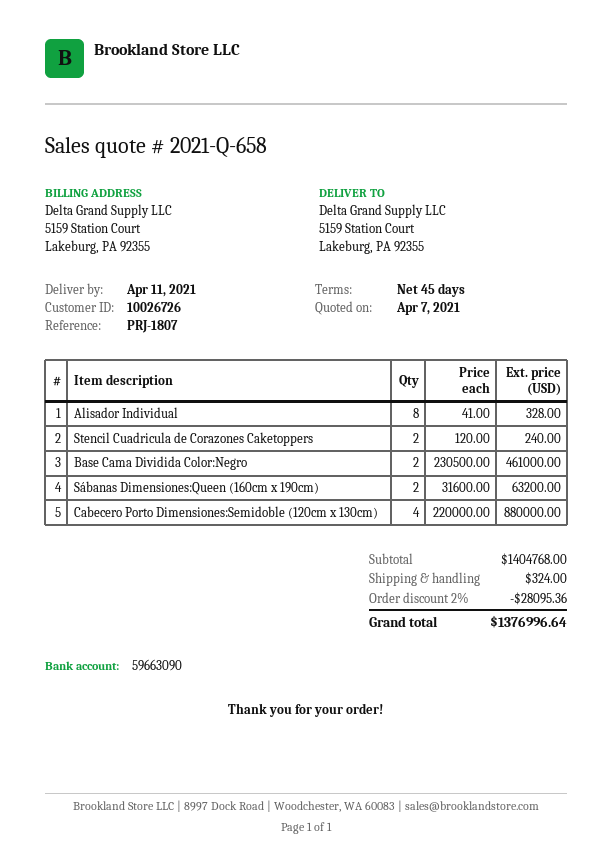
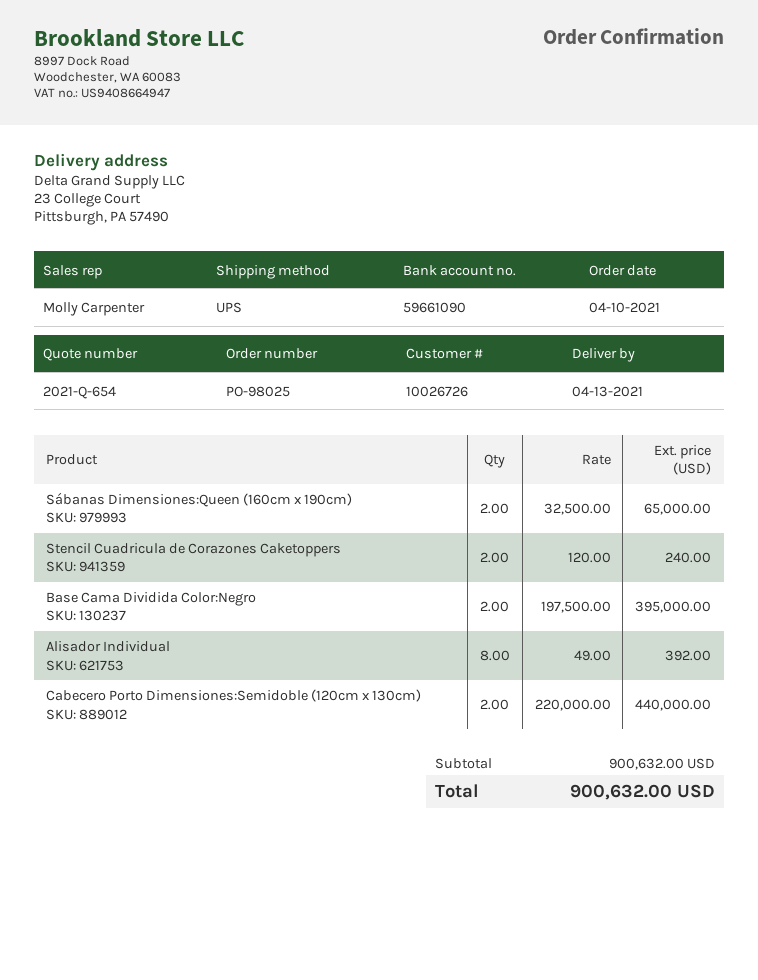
quote number: 2021-Q-658 -> 2021-Q-654
delivery date: 2021-04-11 -> 2021-04-13
bank account: 59663090 -> 59661090
ship to: 5159 Station Court, Lakeburg, PA 92355 -> 23 College Court, Pittsburgh, PA 57490
Alisador Individual: 8 x 41.00 = 328.00 -> 8 x 49.00 = 392.00
Base Cama Dividida Color:Negro: 2 x 230500.00 = 461000.00 -> 2 x 197500.00 = 395000.00
Sábanas Dimensiones:Queen (160cm x 190cm): 2 x 31600.00 = 63200.00 -> 2 x 32500.00 = 65000.00
Cabecero Porto Dimensiones:Semidoble (120cm x 130cm): 4 x 220000.00 = 880000.00 -> 2 x 220000.00 = 440000.00
subtotal: 1404768.00 -> 900632.00
discount: 2% = 28095.36 -> none
shipping: 324.00 -> none
total: 1376996.64 -> 900632.00

